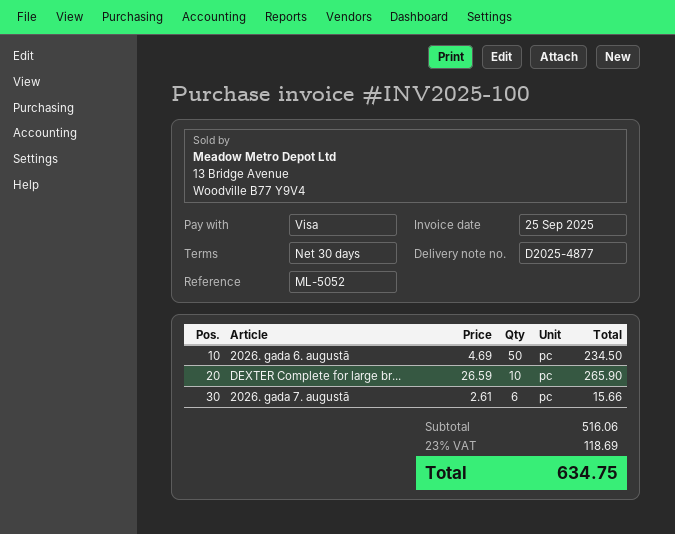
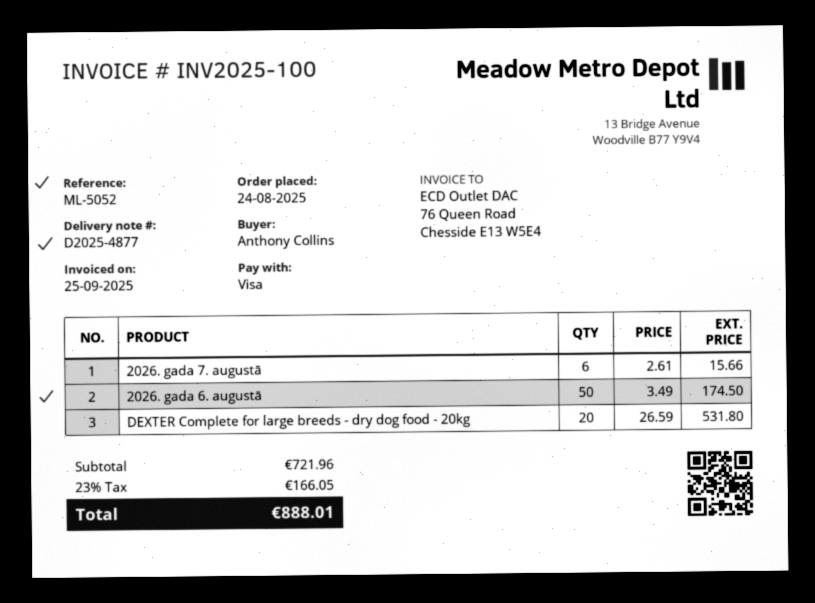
2026. gada 6. augustā: 50 x 4.69 = 234.50 -> 50 x 3.49 = 174.50
DEXTER Complete for large br...: 10 x 26.59 = 265.90 -> 20 x 26.59 = 531.80
subtotal: 516.06 -> 721.96
tax: 23% = 118.69 -> 23% = 166.05
total: 634.75 -> 888.01

